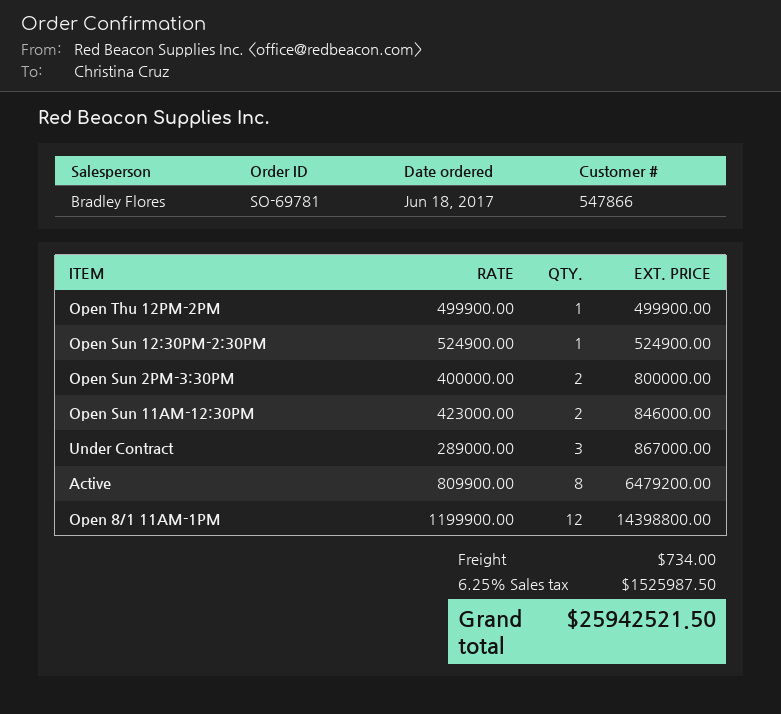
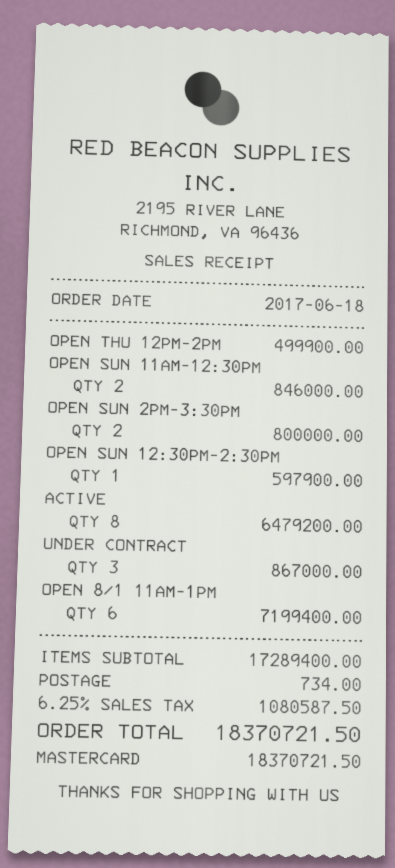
Open Sun 12:30PM-2:30PM: 1 for 524900.00 -> 1 for 597900.00
Open 8/1 11AM-1PM: 12 for 14398800.00 -> 6 for 7199400.00
tax: 6.25% = 1525987.50 -> 6.25% = 1080587.50
total: 25942521.50 -> 18370721.50

